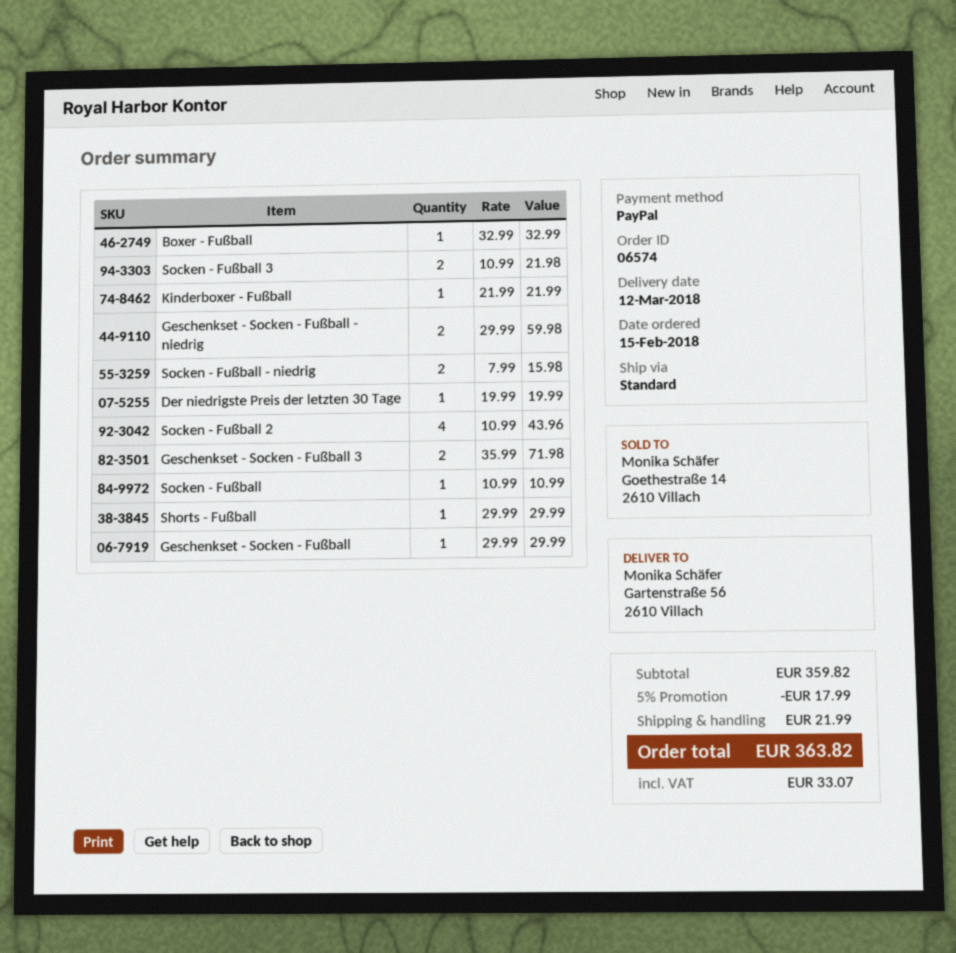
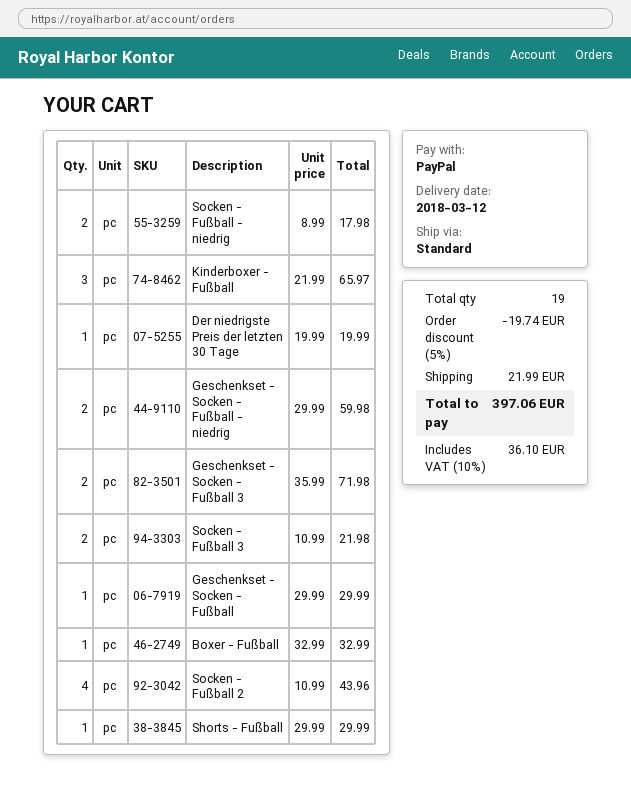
Kinderboxer - Fußball: 1 x 21.99 = 21.99 -> 3 x 21.99 = 65.97
Socken - Fußball - niedrig: 2 x 7.99 = 15.98 -> 2 x 8.99 = 17.98
Socken - Fußball: 1 x 10.99 = 10.99 -> none
discount: 5% = 17.99 -> 5% = 19.74
tax: 33.07 -> 36.10
total: 363.82 -> 397.06

